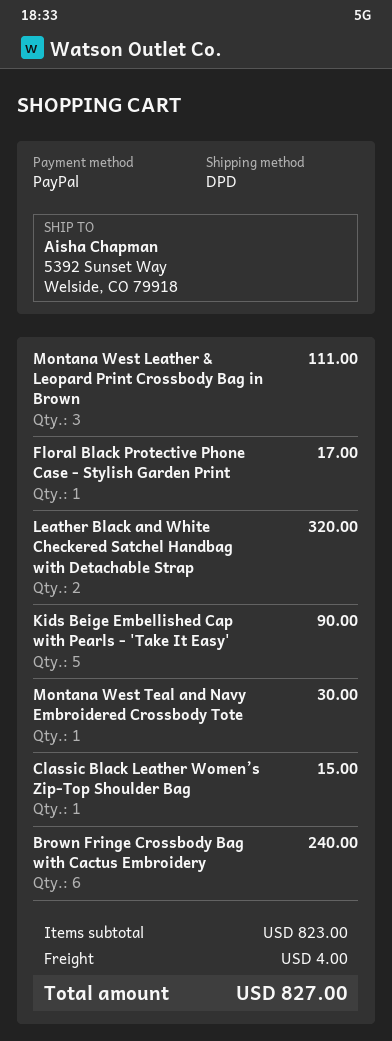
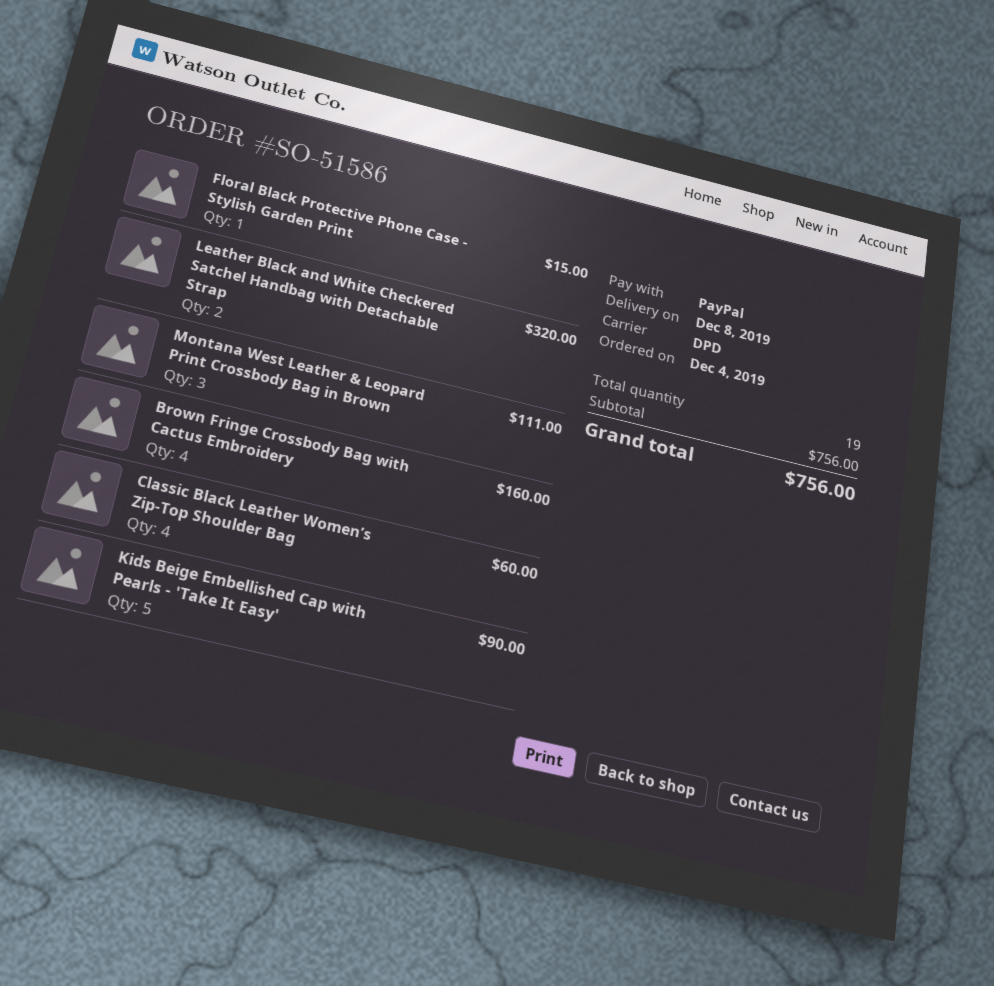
Floral Black Protective Phone Case - Stylish Garden Print: 1 for 17.00 -> 1 for 15.00
Montana West Teal and Navy Embroidered Crossbody Tote: 1 for 30.00 -> none
Classic Black Leather Women’s Zip-Top Shoulder Bag: 1 for 15.00 -> 4 for 60.00
Brown Fringe Crossbody Bag with Cactus Embroidery: 6 for 240.00 -> 4 for 160.00
subtotal: 823.00 -> 756.00
shipping: 4.00 -> none
total: 827.00 -> 756.00

